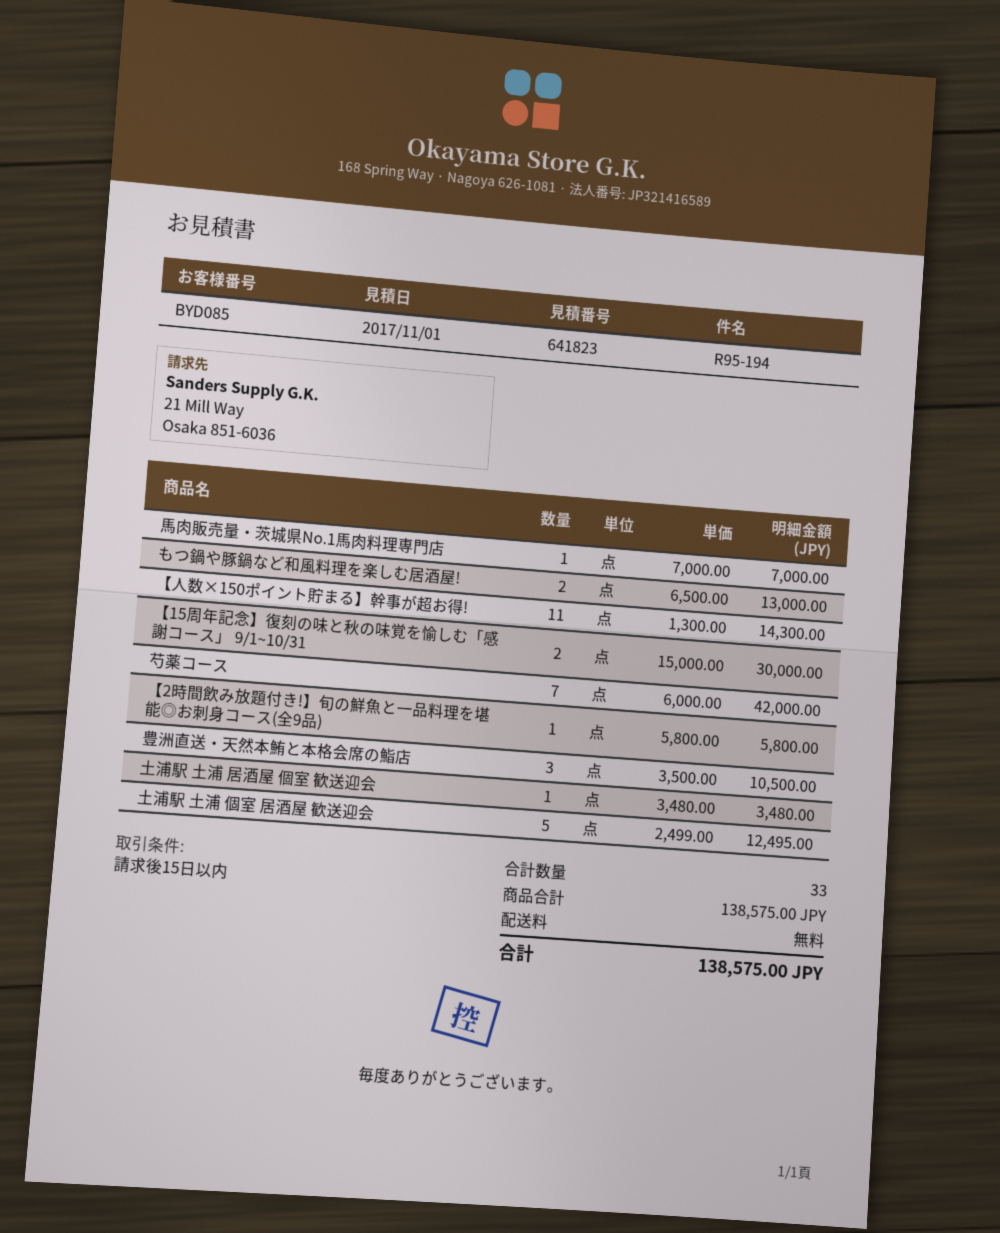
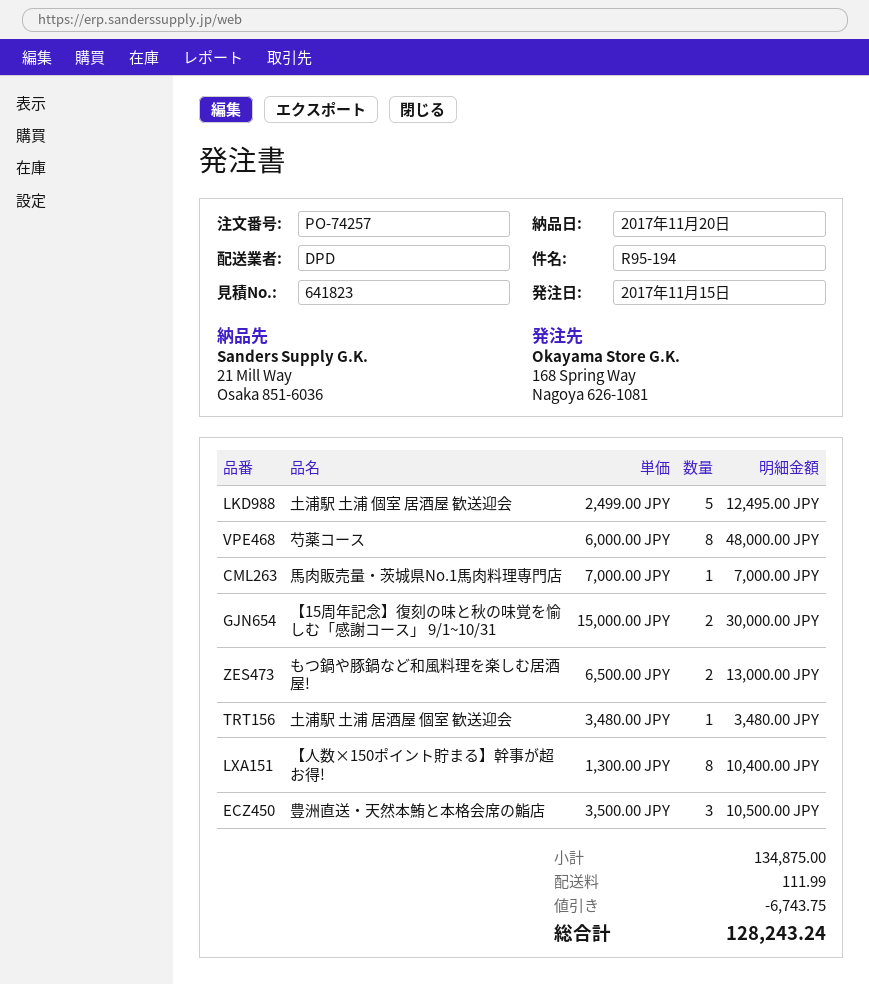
【人数×150ポイント貯まる】幹事が超お得!: 11 x 1300.00 = 14300.00 -> 8 x 1300.00 = 10400.00
芍薬コース: 7 x 6000.00 = 42000.00 -> 8 x 6000.00 = 48000.00
【2時間飲み放題付き!】旬の鮮魚と一品料理を堪能◎お刺身コース(全9品): 1 x 5800.00 = 5800.00 -> none
subtotal: 138575.00 -> 134875.00
discount: none -> 6743.75
shipping: 0.00 -> 111.99
total: 138575.00 -> 128243.24

